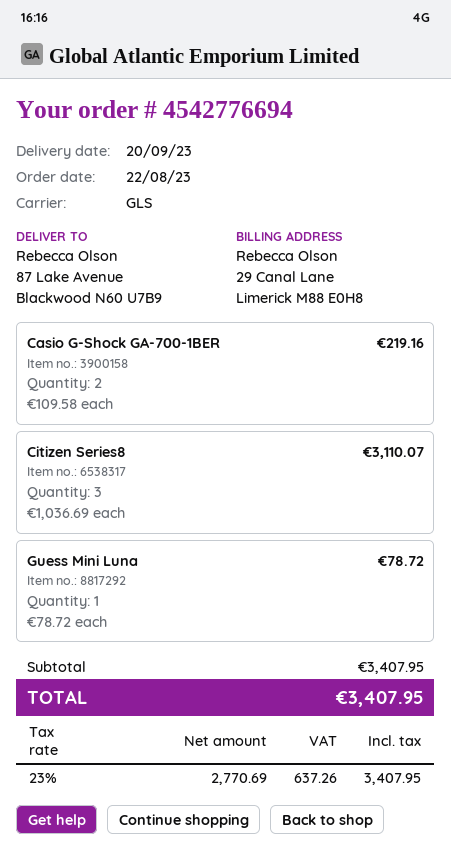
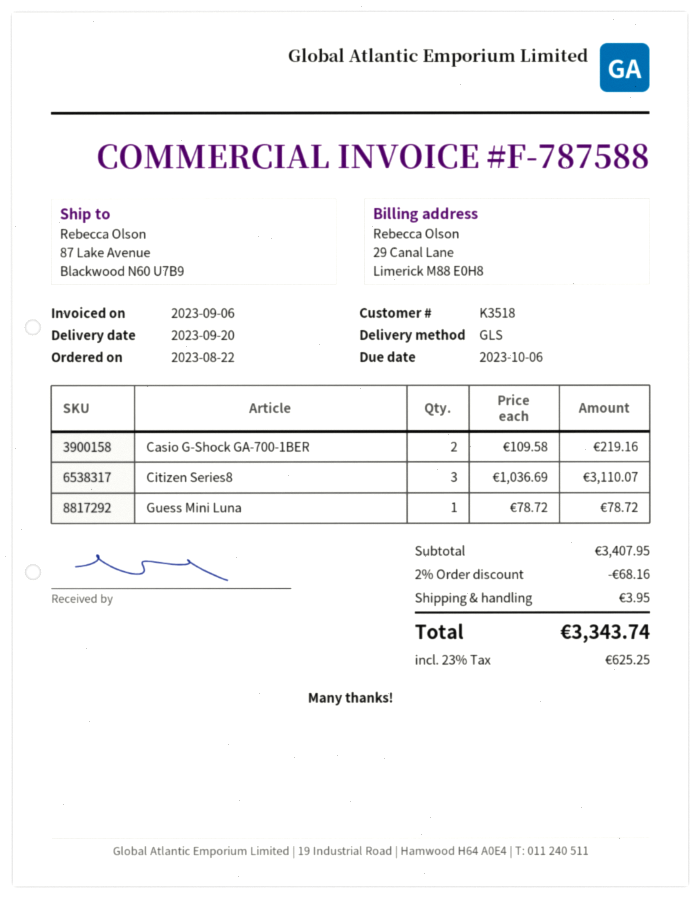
discount: none -> 2% = 68.16
shipping: none -> 3.95
tax: 23% = 637.26 -> 23% = 625.25
total: 3407.95 -> 3343.74

